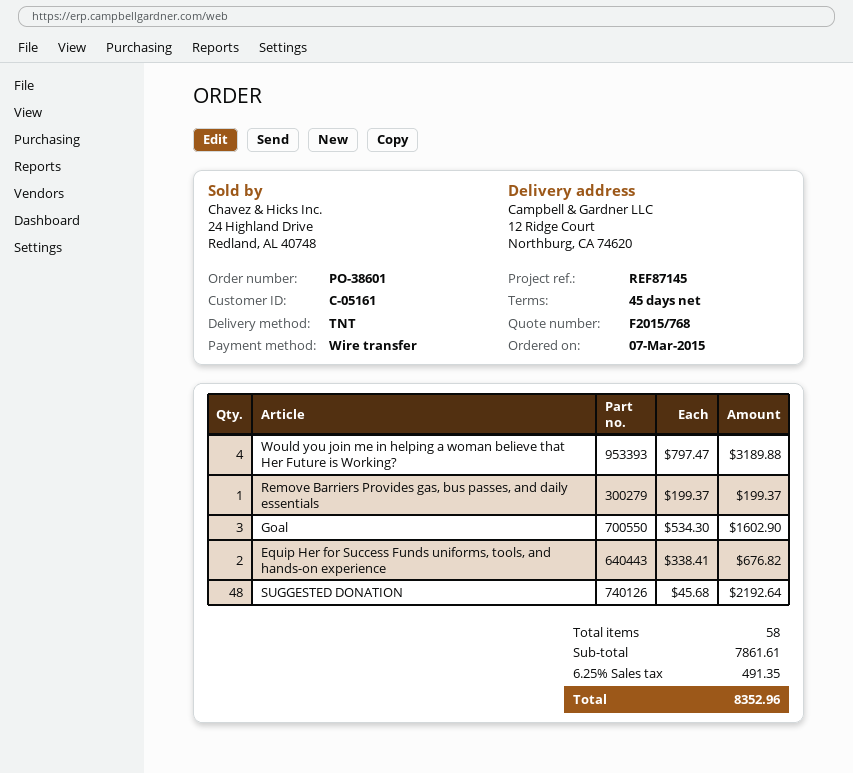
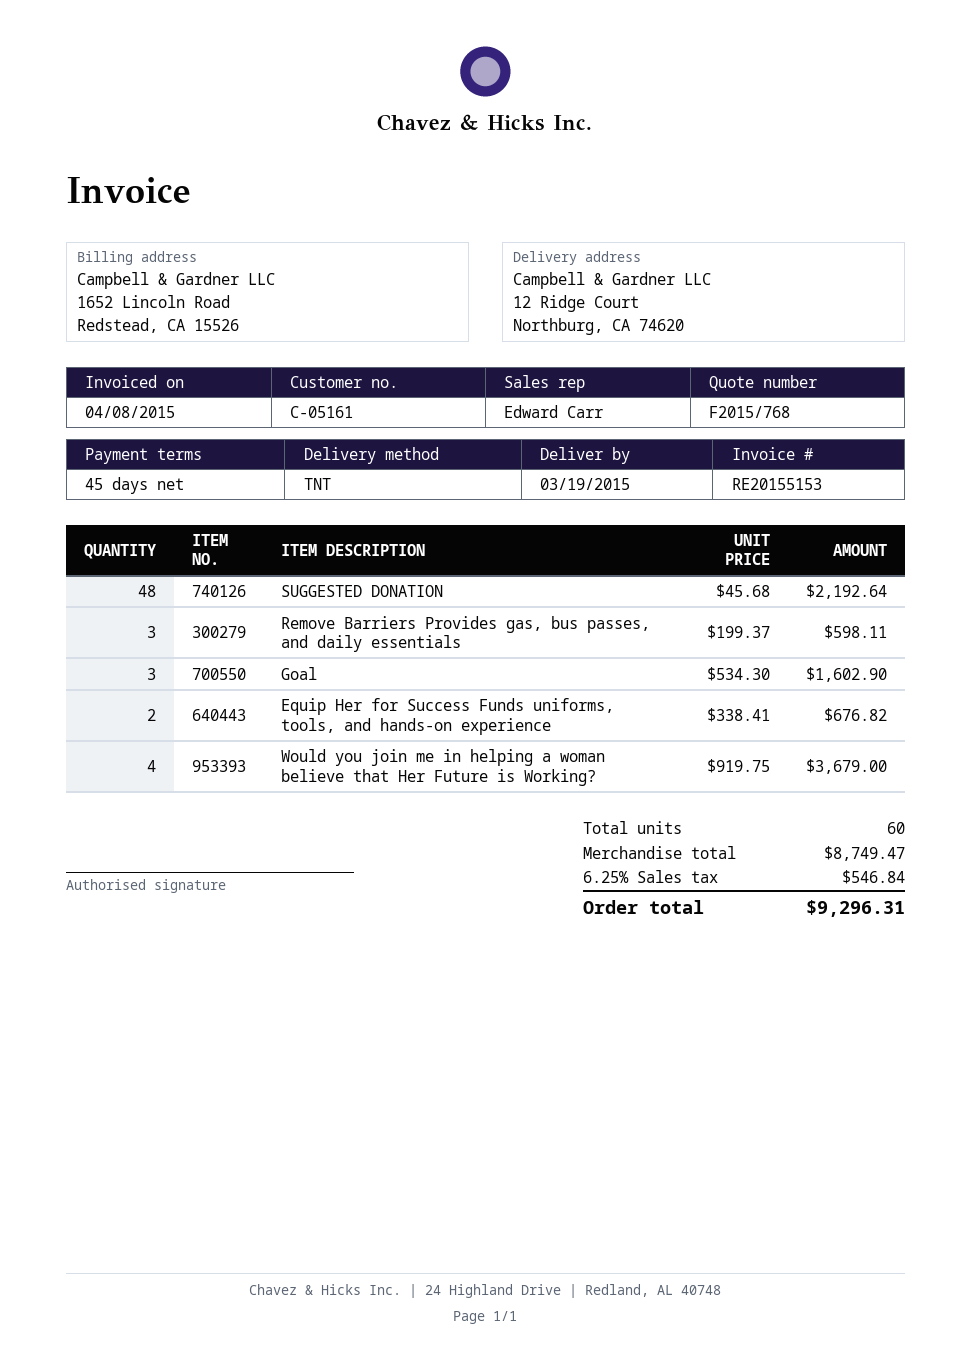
Would you join me in helping a woman believe that Her Future is Working?: 4 x 797.47 = 3189.88 -> 4 x 919.75 = 3679.00
Remove Barriers Provides gas, bus passes, and daily essentials: 1 x 199.37 = 199.37 -> 3 x 199.37 = 598.11
total quantity: 58 -> 60
subtotal: 7861.61 -> 8749.47
tax: 6.25% = 491.35 -> 6.25% = 546.84
total: 8352.96 -> 9296.31

